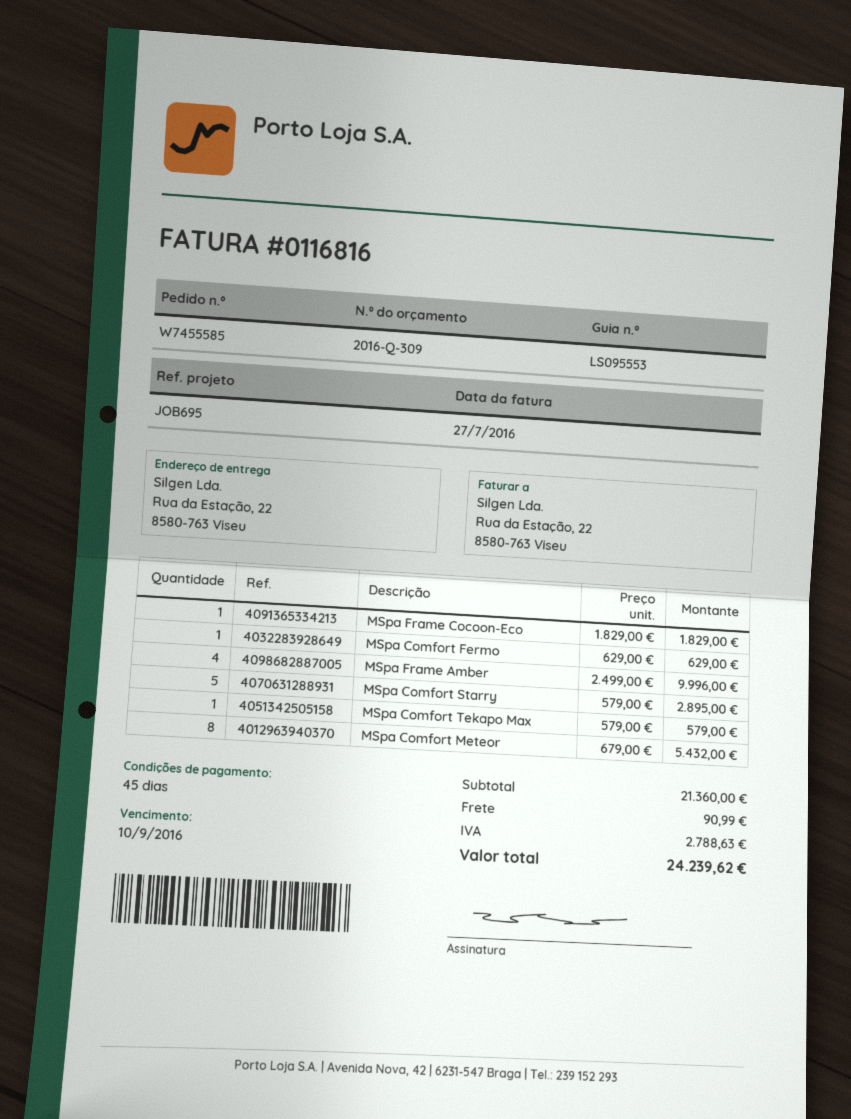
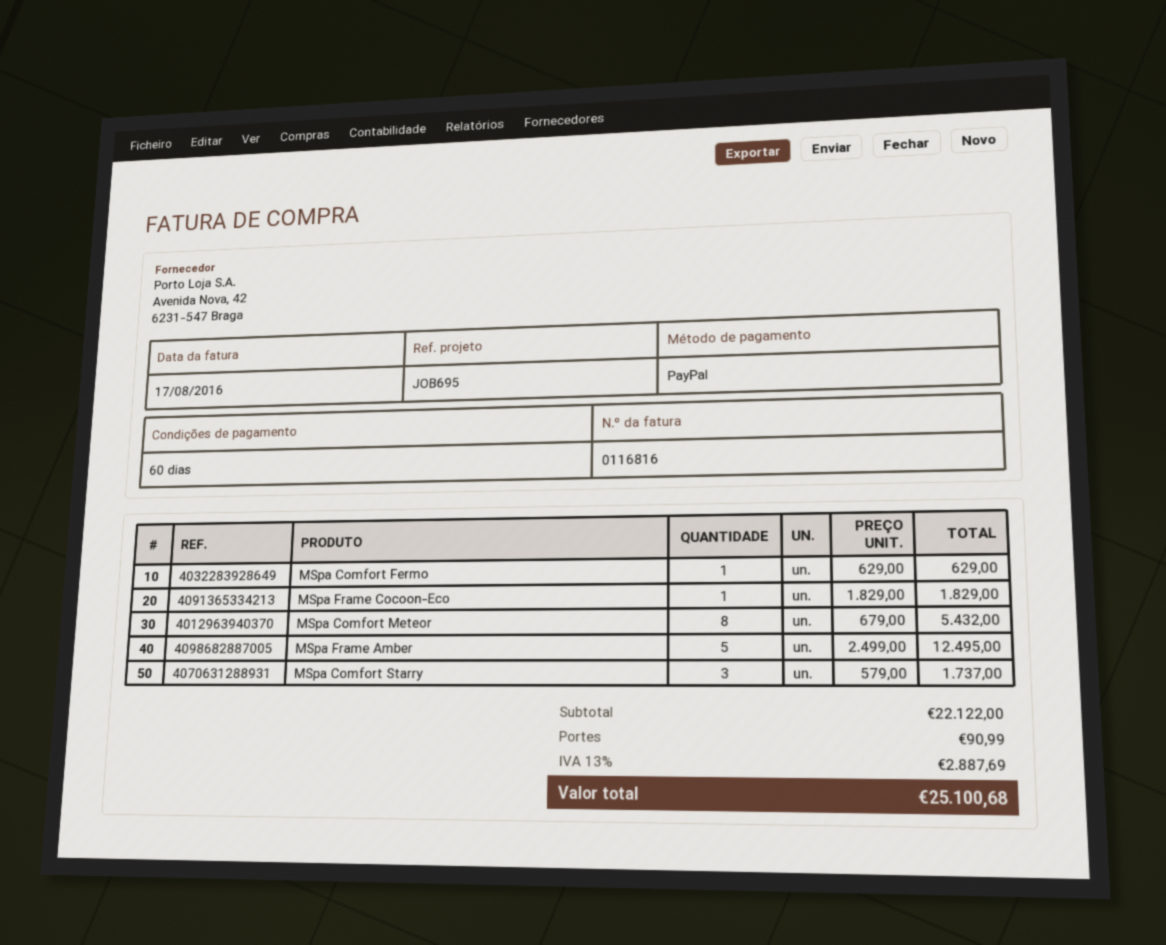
invoice date: 2016-07-27 -> 2016-08-17
payment terms: 45 days -> 60 days
MSpa Frame Amber: 4 x 2499.00 = 9996.00 -> 5 x 2499.00 = 12495.00
MSpa Comfort Starry: 5 x 579.00 = 2895.00 -> 3 x 579.00 = 1737.00
MSpa Comfort Tekapo Max: 1 x 579.00 = 579.00 -> none
subtotal: 21360.00 -> 22122.00
tax: 2788.63 -> 2887.69
total: 24239.62 -> 25100.68

